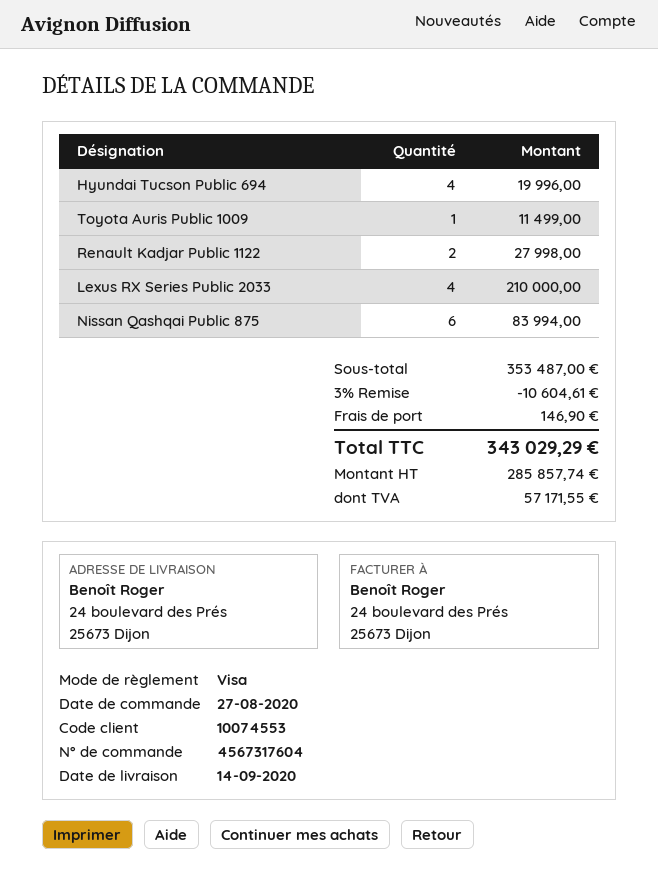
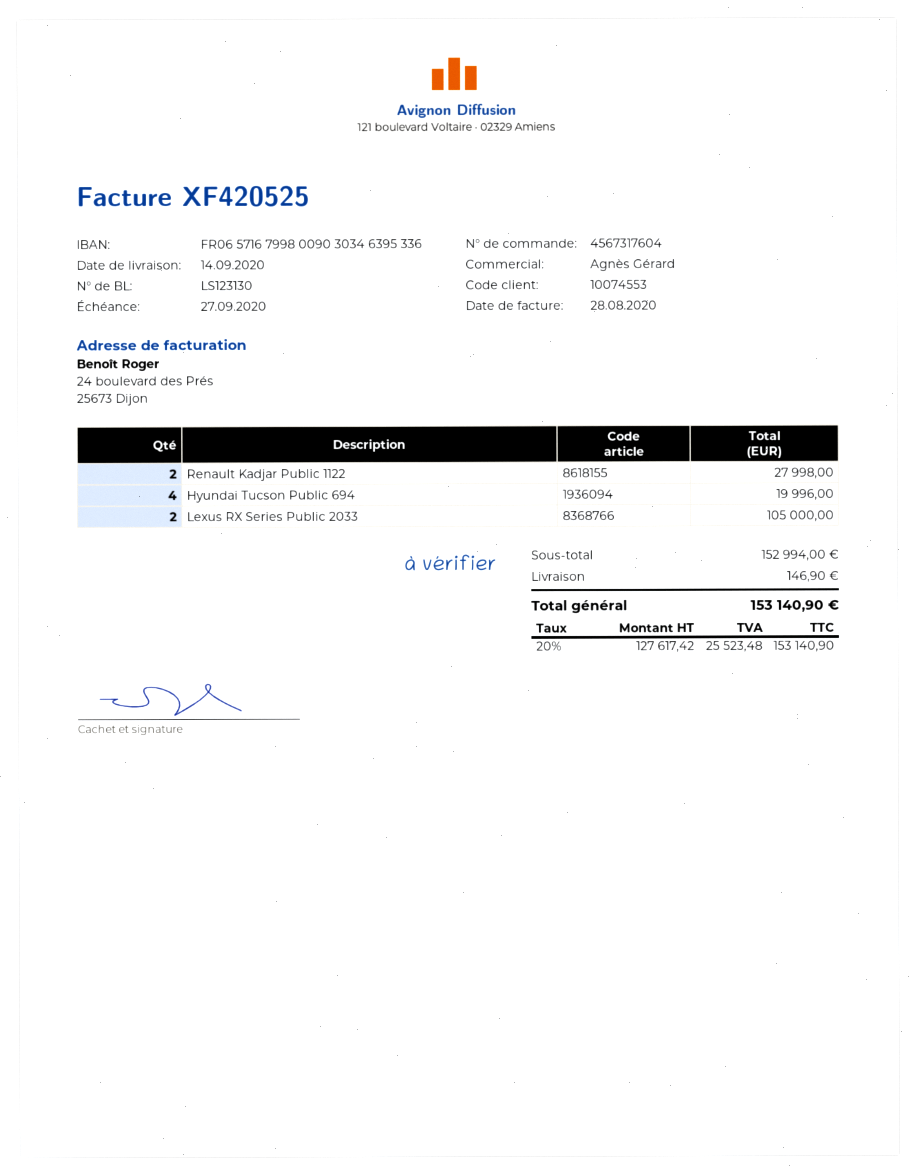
Toyota Auris Public 1009: 1 for 11499.00 -> none
Lexus RX Series Public 2033: 4 for 210000.00 -> 2 for 105000.00
Nissan Qashqai Public 875: 6 for 83994.00 -> none
subtotal: 353487.00 -> 152994.00
discount: 3% = 10604.61 -> none
net: 285857.74 -> 127617.42
tax: 57171.55 -> 25523.48
total: 343029.29 -> 153140.90

